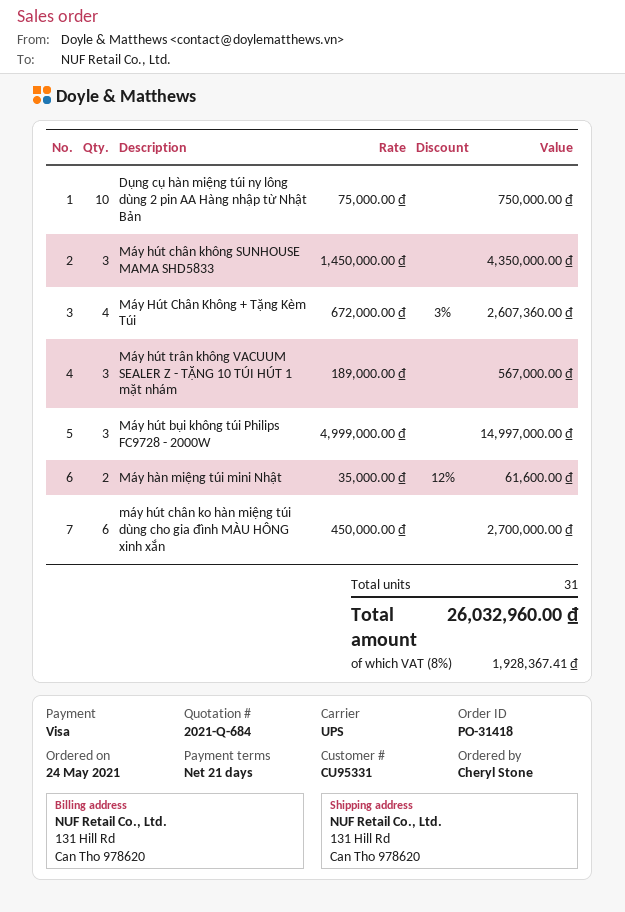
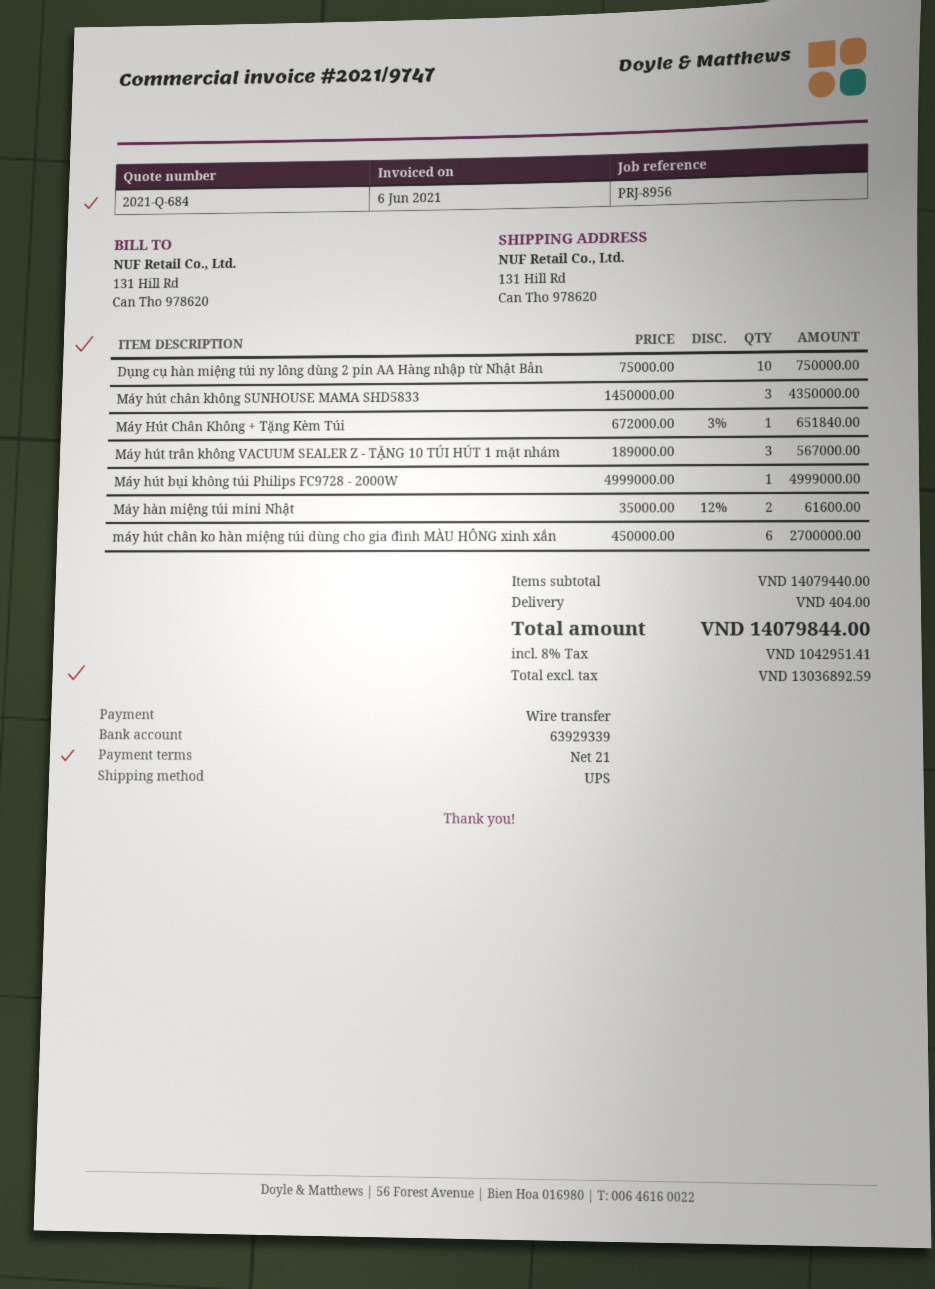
payment method: Visa -> bank transfer
Máy Hút Chân Không + Tặng Kèm Túi: 4 x 672000.00 - 3% = 2607360.00 -> 1 x 672000.00 - 3% = 651840.00
Máy hút bụi không túi Philips FC9728 - 2000W: 3 x 4999000.00 = 14997000.00 -> 1 x 4999000.00 = 4999000.00
shipping: none -> 404.00
tax: 8% = 1928367.41 -> 8% = 1042951.41
total: 26032960.00 -> 14079844.00

